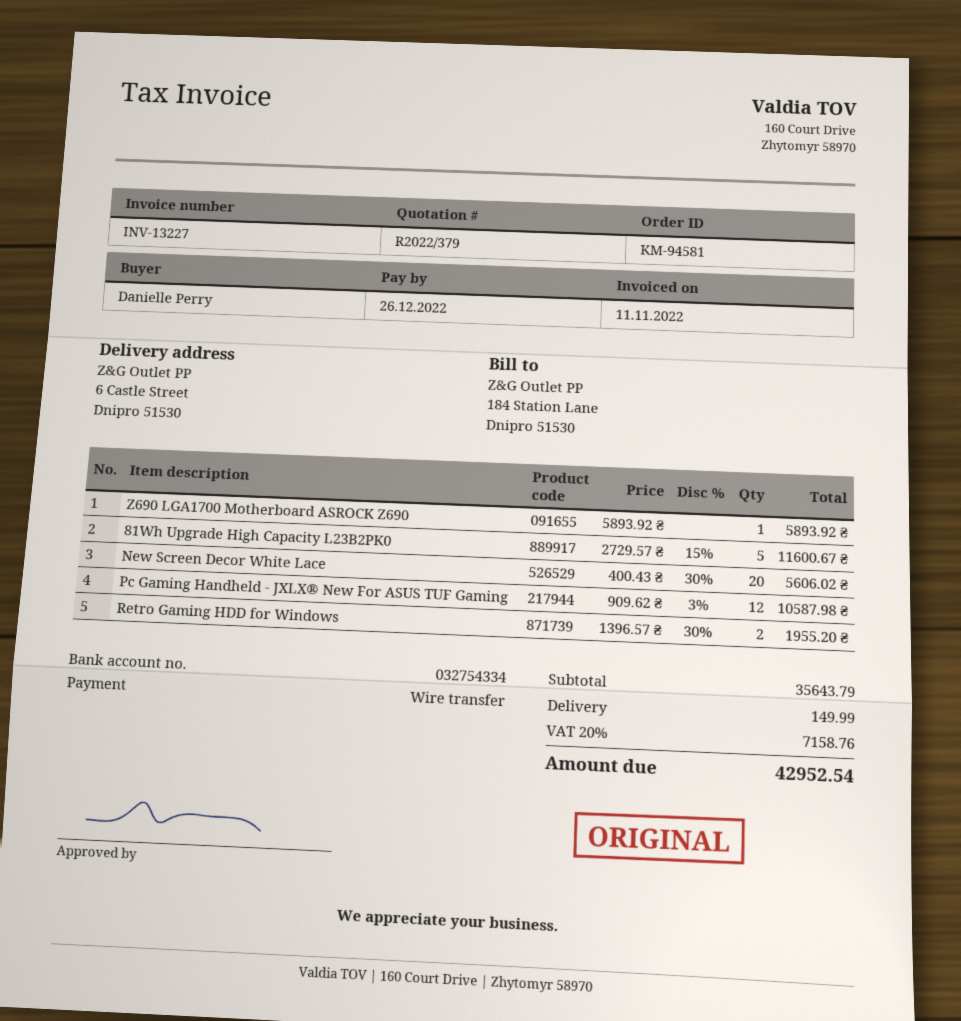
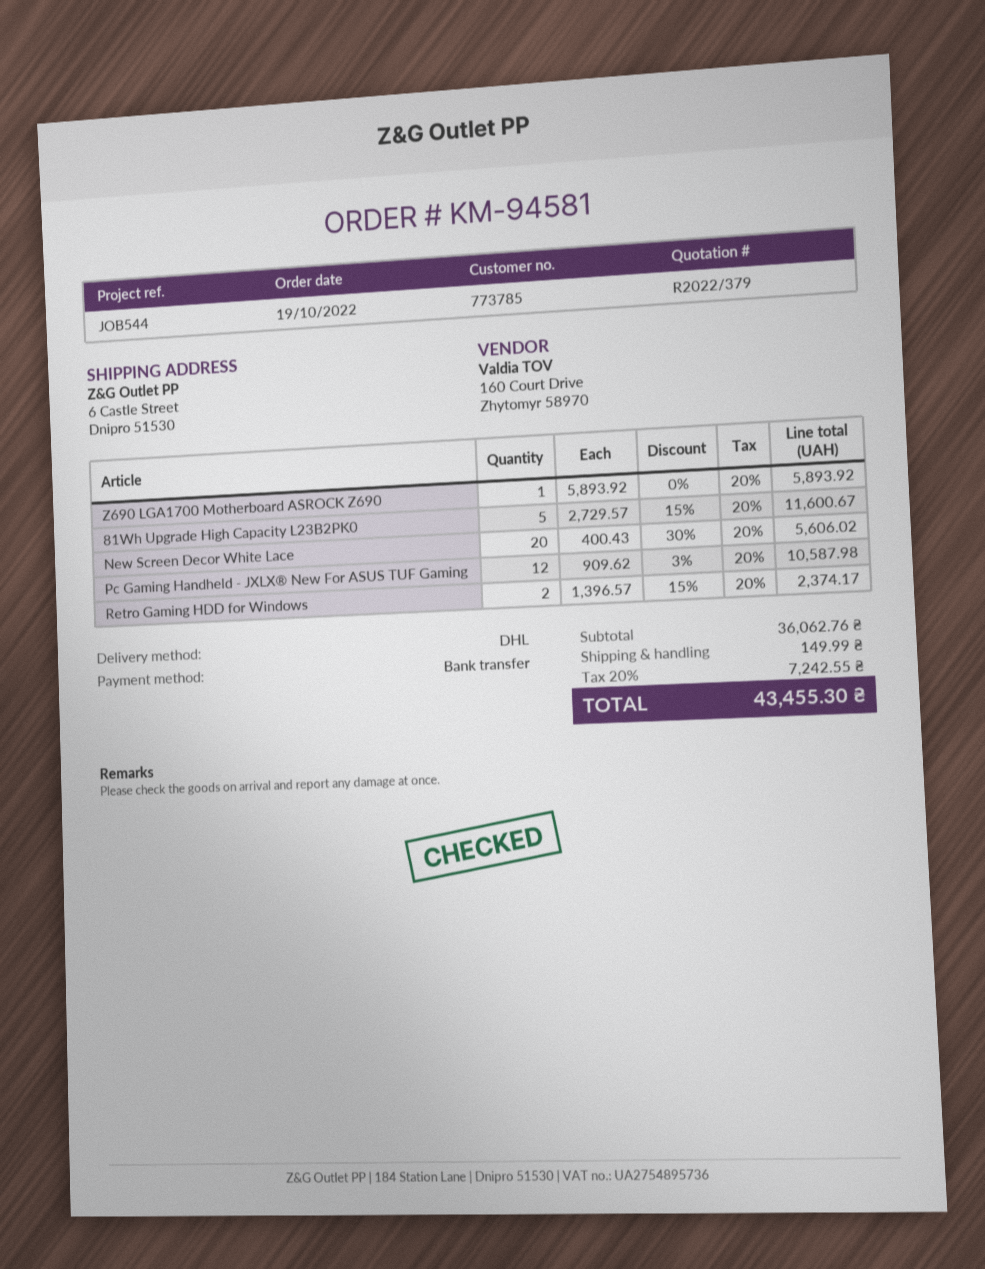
Retro Gaming HDD for Windows: 2 x 1396.57 - 30% = 1955.20 -> 2 x 1396.57 - 15% = 2374.17
subtotal: 35643.79 -> 36062.76
tax: 20% = 7158.76 -> 20% = 7242.55
total: 42952.54 -> 43455.30

